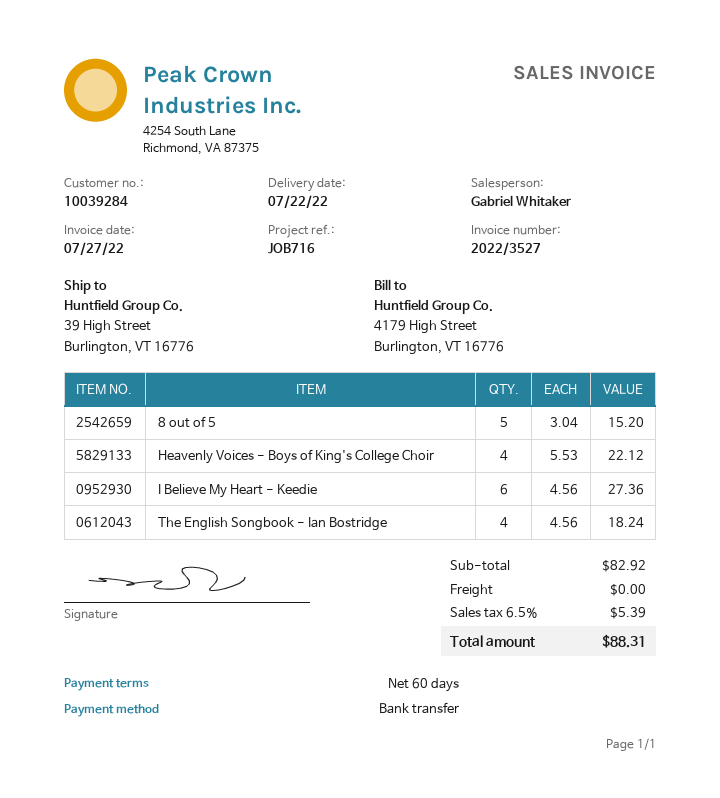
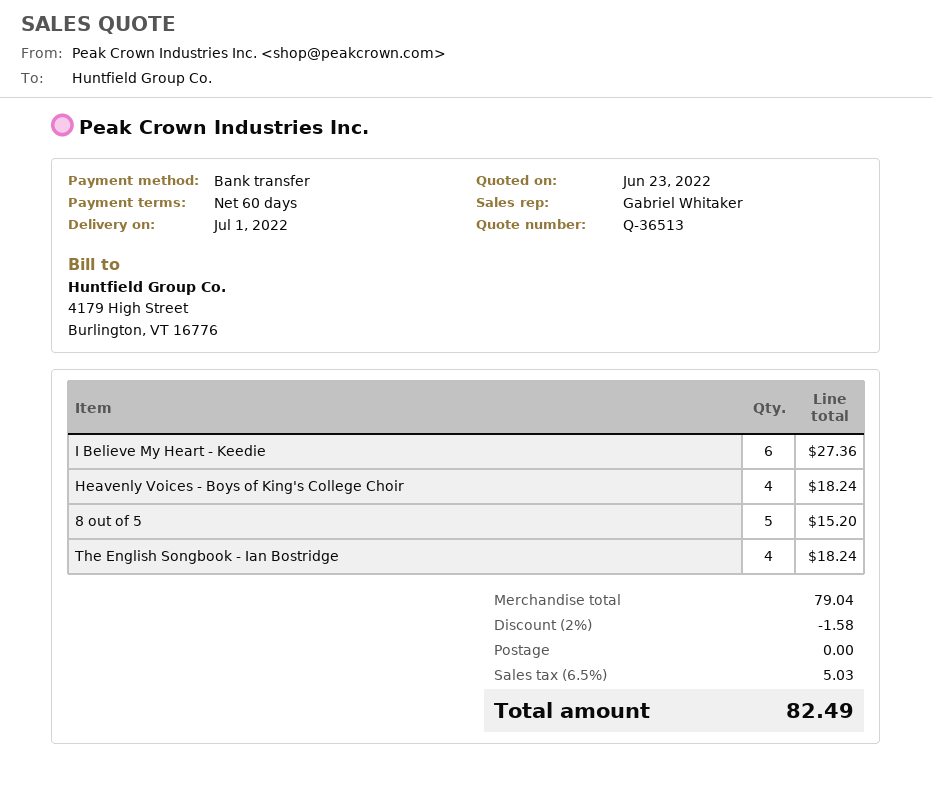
delivery date: 2022-07-22 -> 2022-07-01
Heavenly Voices - Boys of King's College Choir: 4 for 22.12 -> 4 for 18.24
subtotal: 82.92 -> 79.04
discount: none -> 2% = 1.58
tax: 6.5% = 5.39 -> 6.5% = 5.03
total: 88.31 -> 82.49

